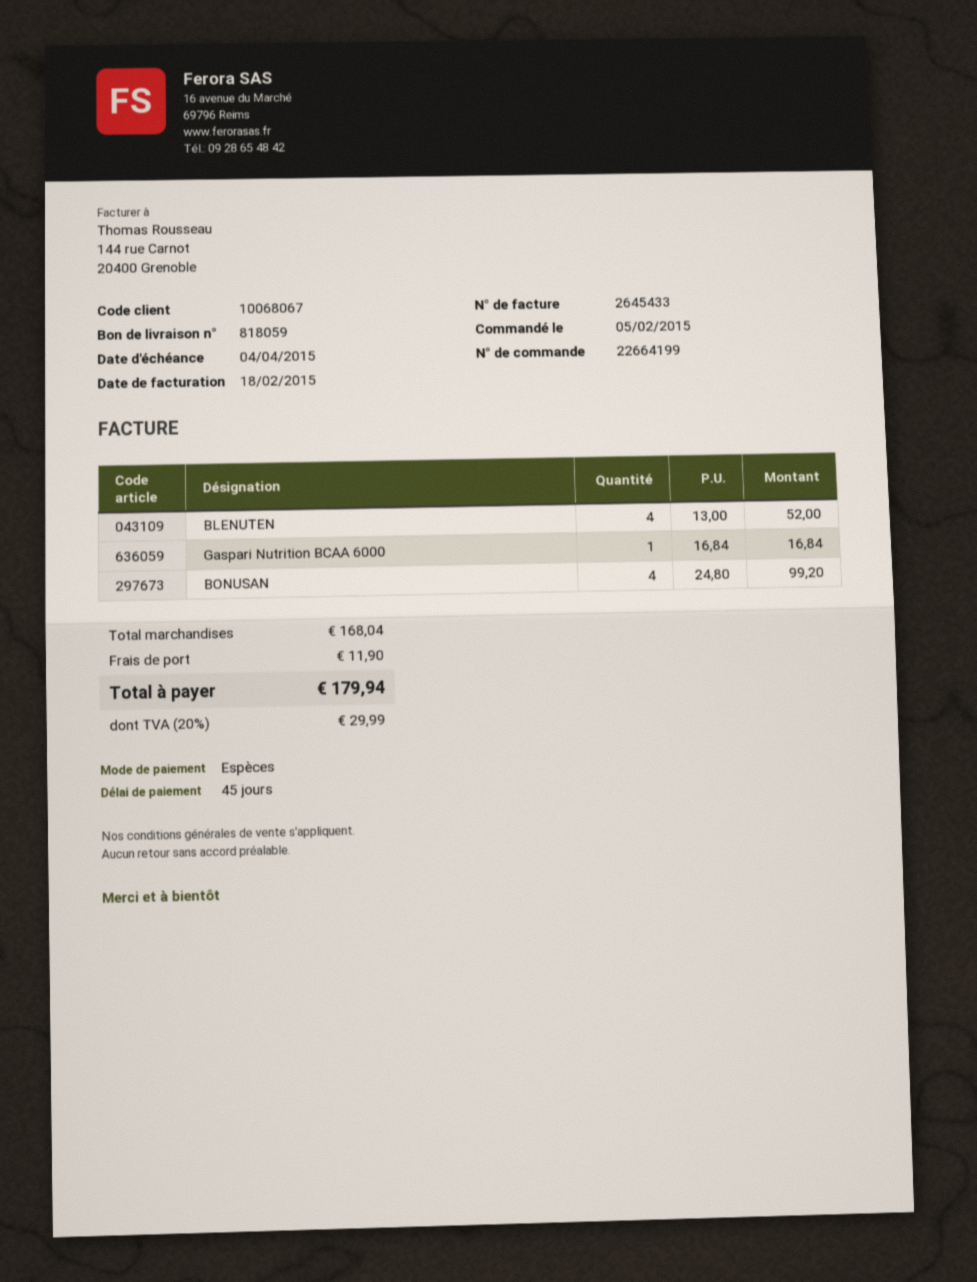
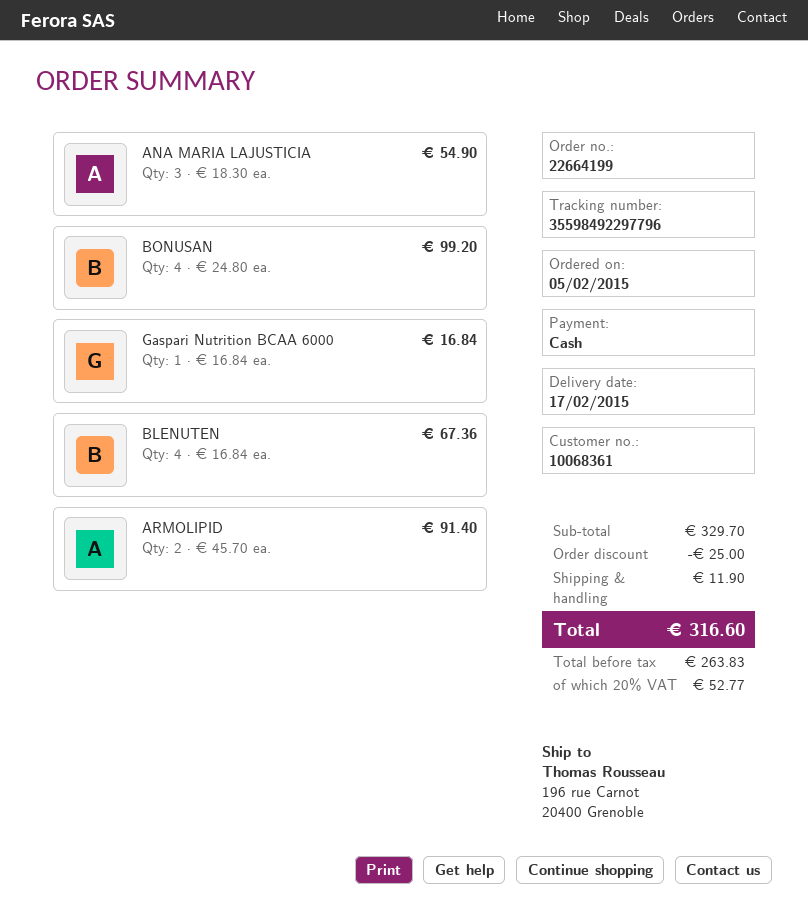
customer number: 10068067 -> 10068361
BLENUTEN: 4 x 13.00 = 52.00 -> 4 x 16.84 = 67.36
ANA MARIA LAJUSTICIA: none -> 3 x 18.30 = 54.90
ARMOLIPID: none -> 2 x 45.70 = 91.40
subtotal: 168.04 -> 329.70
discount: none -> 25.00
tax: 20% = 29.99 -> 20% = 52.77
total: 179.94 -> 316.60

